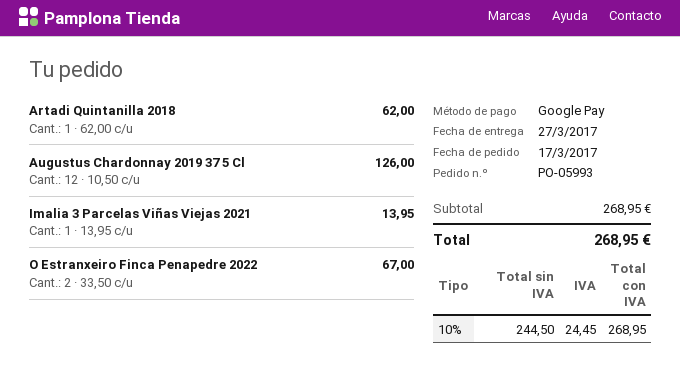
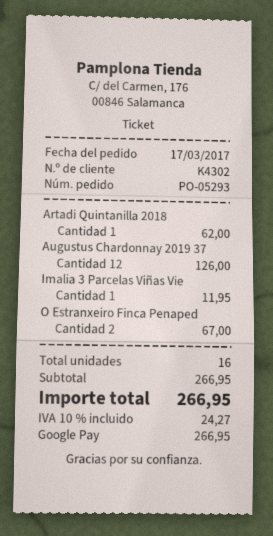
order number: PO-05993 -> PO-05293
Imalia 3 Parcelas Viñas Viejas 2021: 1 for 13.95 -> 1 for 11.95
subtotal: 268.95 -> 266.95
tax: 10% = 24.45 -> 10% = 24.27
total: 268.95 -> 266.95

